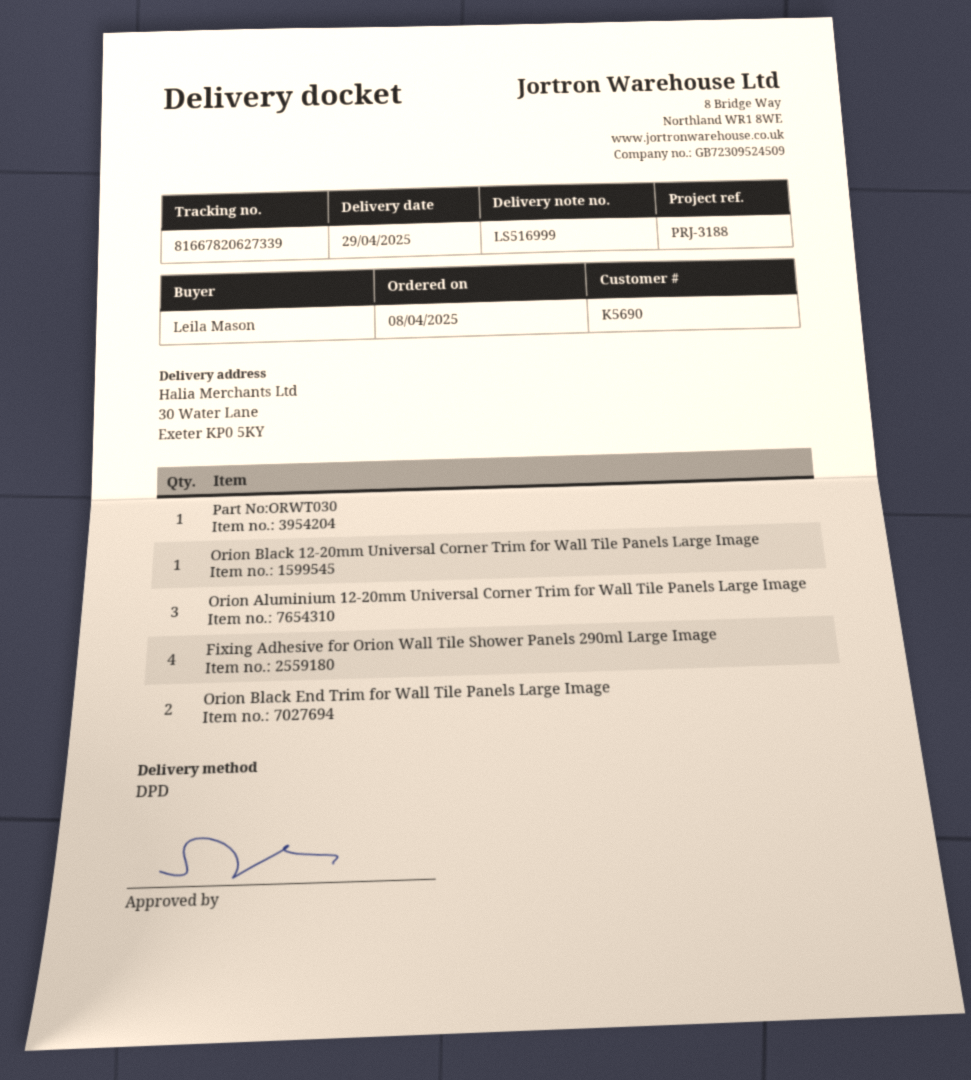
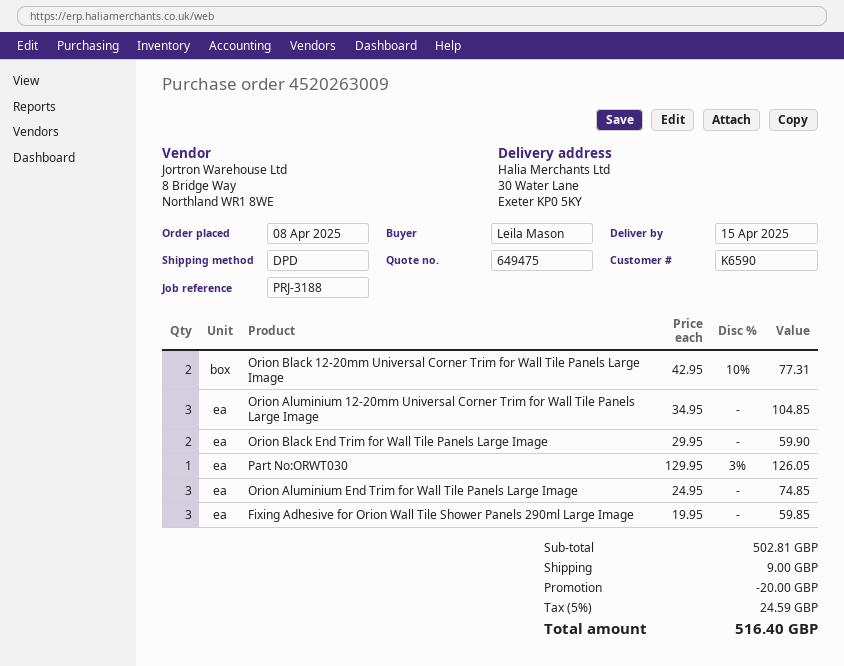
delivery date: 2025-04-29 -> 2025-04-15
customer number: K5690 -> K6590
Orion Black 12-20mm Universal Corner Trim for Wall Tile Panels Large Image: 1 -> 2
Fixing Adhesive for Orion Wall Tile Shower Panels 290ml Large Image: 4 -> 3
Orion Aluminium End Trim for Wall Tile Panels Large Image: none -> 3

